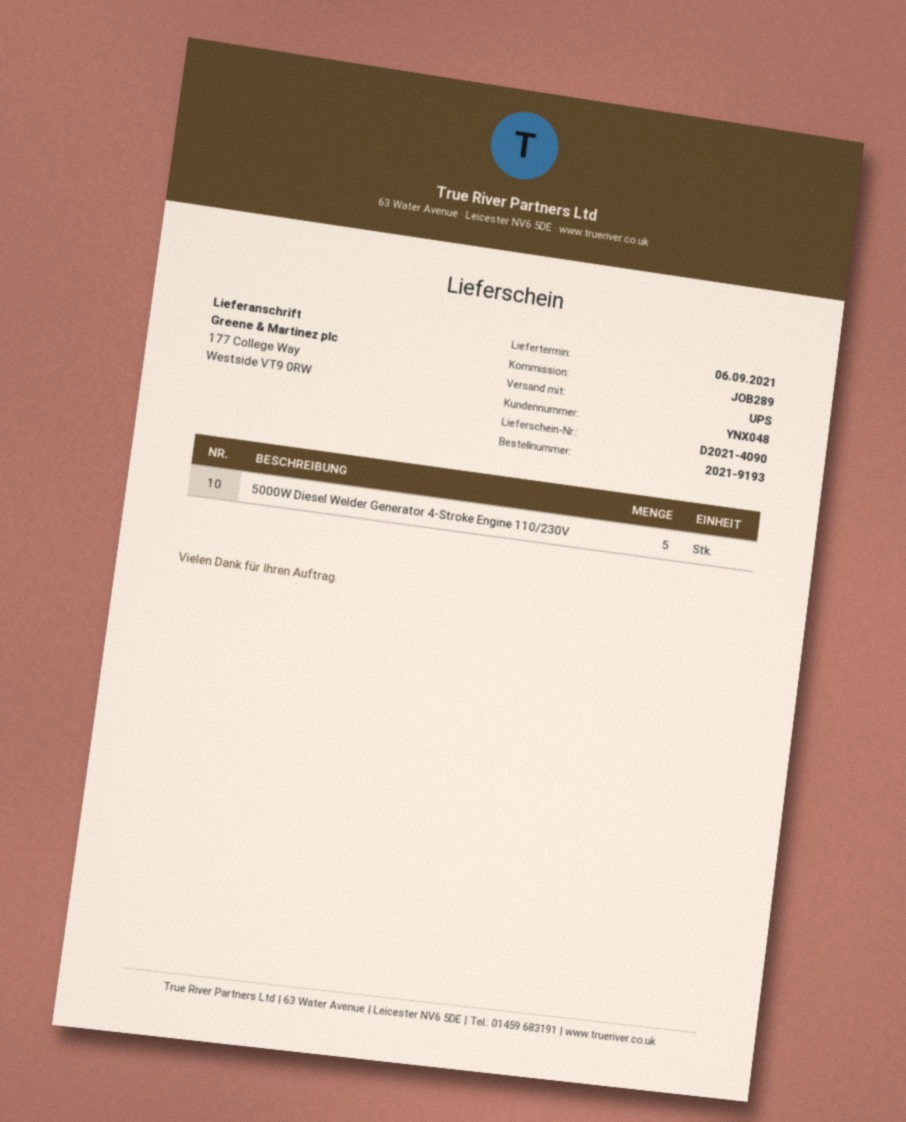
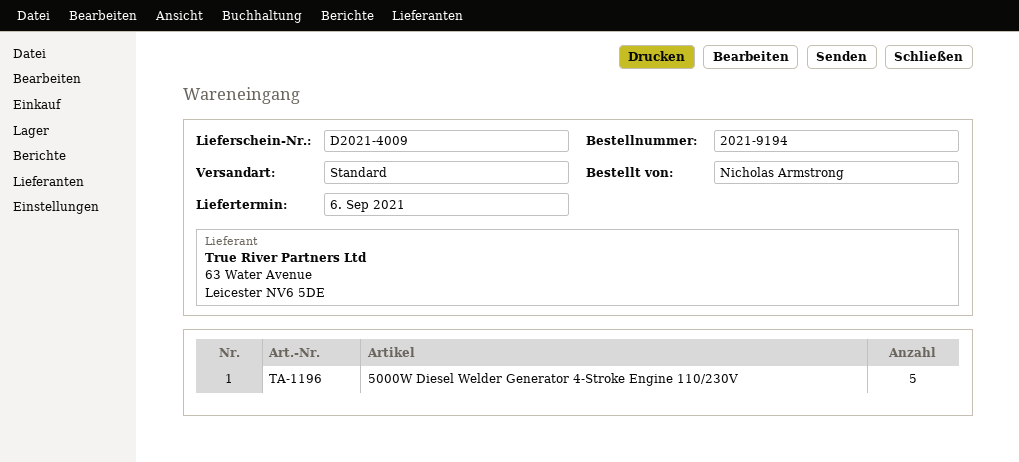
order number: 2021-9193 -> 2021-9194
delivery note number: D2021-4090 -> D2021-4009
shipping method: UPS -> standard

